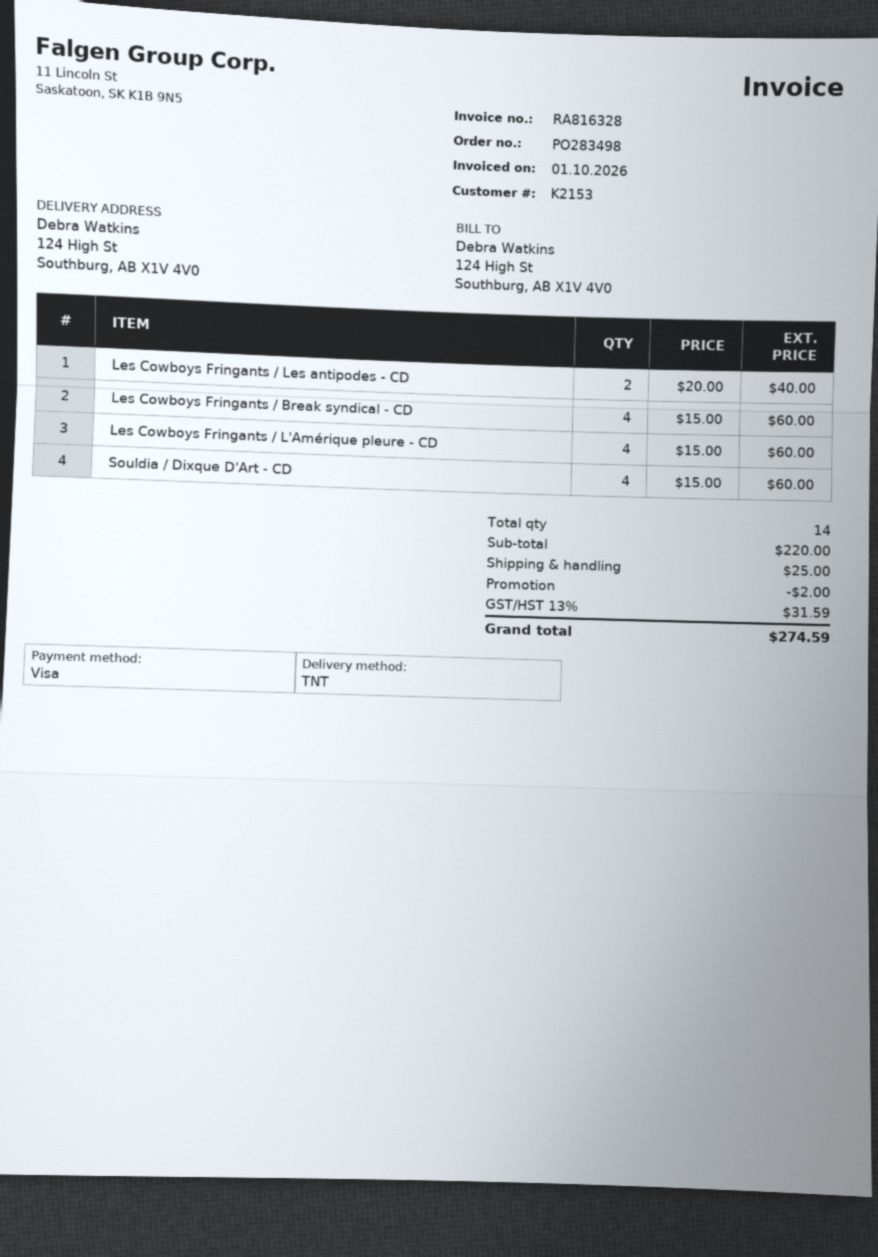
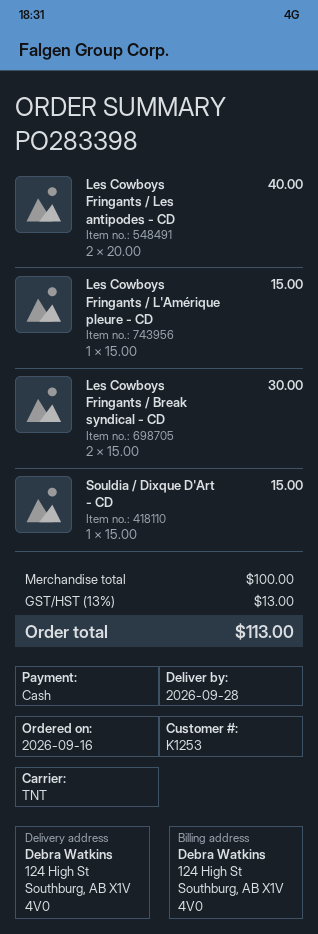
order number: PO283498 -> PO283398
customer number: K2153 -> K1253
payment method: Visa -> cash
Les Cowboys Fringants / Break syndical - CD: 4 x 15.00 = 60.00 -> 2 x 15.00 = 30.00
Les Cowboys Fringants / L'Amérique pleure - CD: 4 x 15.00 = 60.00 -> 1 x 15.00 = 15.00
Souldia / Dixque D'Art - CD: 4 x 15.00 = 60.00 -> 1 x 15.00 = 15.00
subtotal: 220.00 -> 100.00
discount: 2.00 -> none
shipping: 25.00 -> none
tax: 13% = 31.59 -> 13% = 13.00
total: 274.59 -> 113.00

